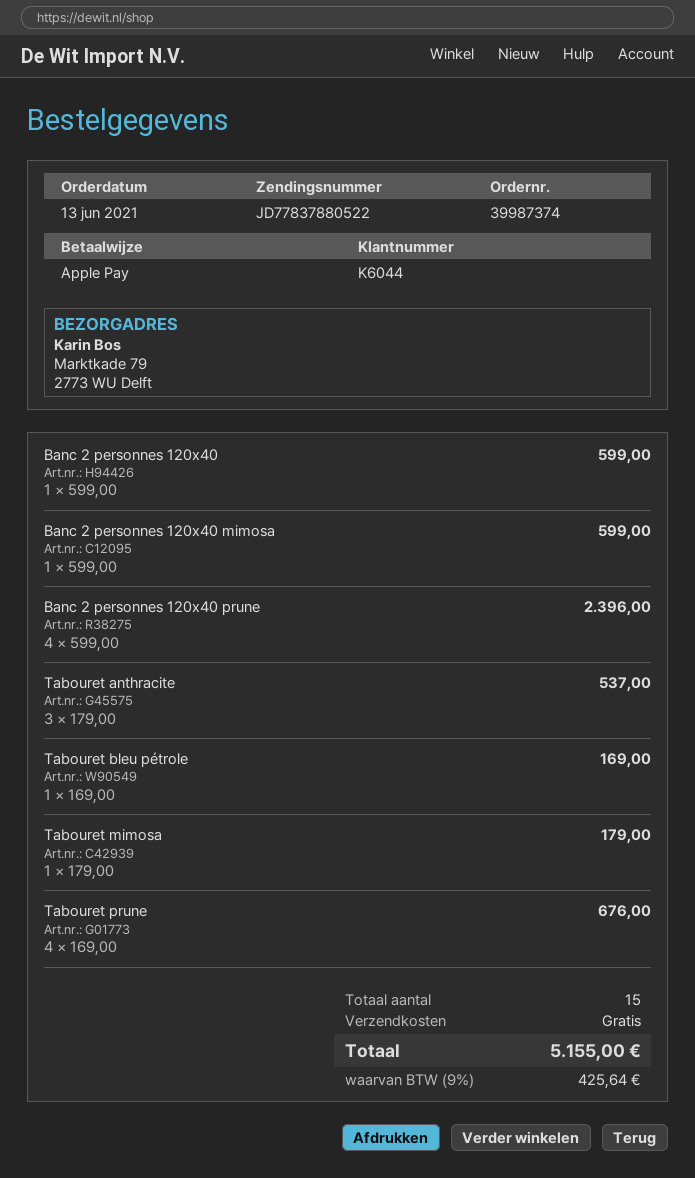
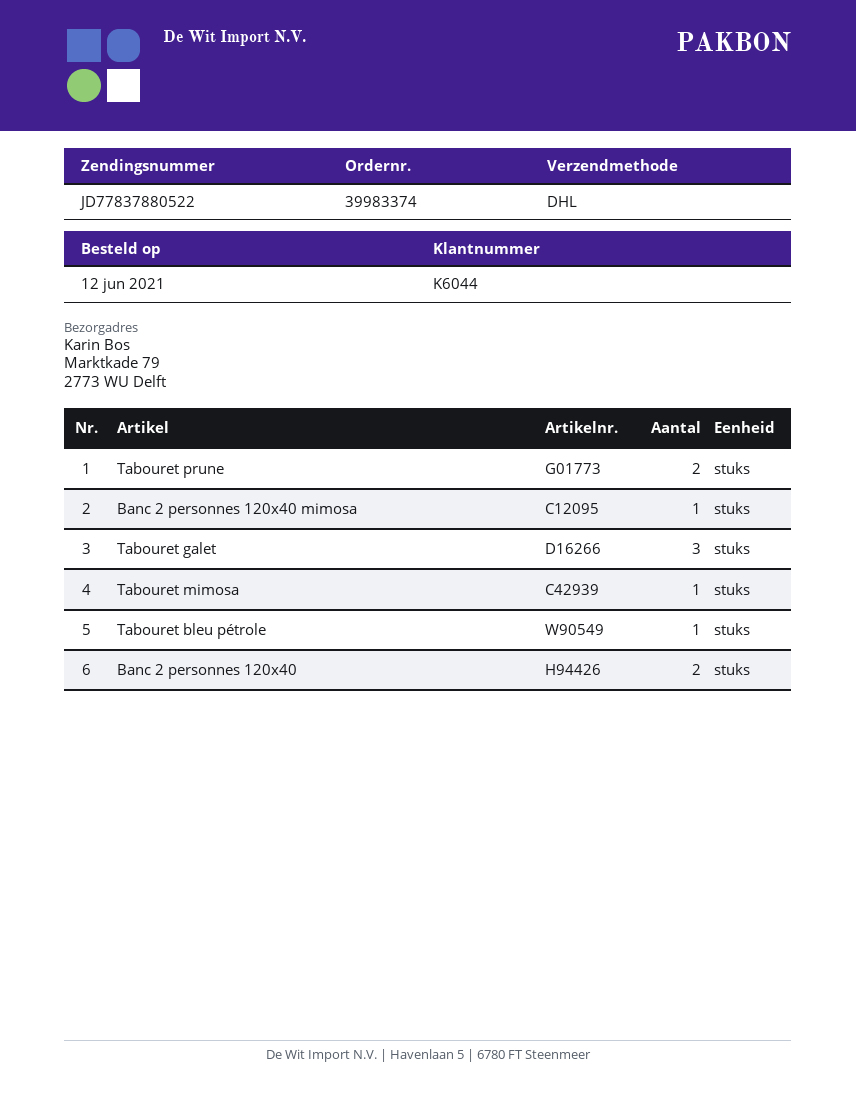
order number: 39987374 -> 39983374
order date: 2021-06-13 -> 2021-06-12
Banc 2 personnes 120x40: 1 -> 2
Banc 2 personnes 120x40 prune: 4 -> none
Tabouret anthracite: 3 -> none
Tabouret prune: 4 -> 2
Tabouret galet: none -> 3

